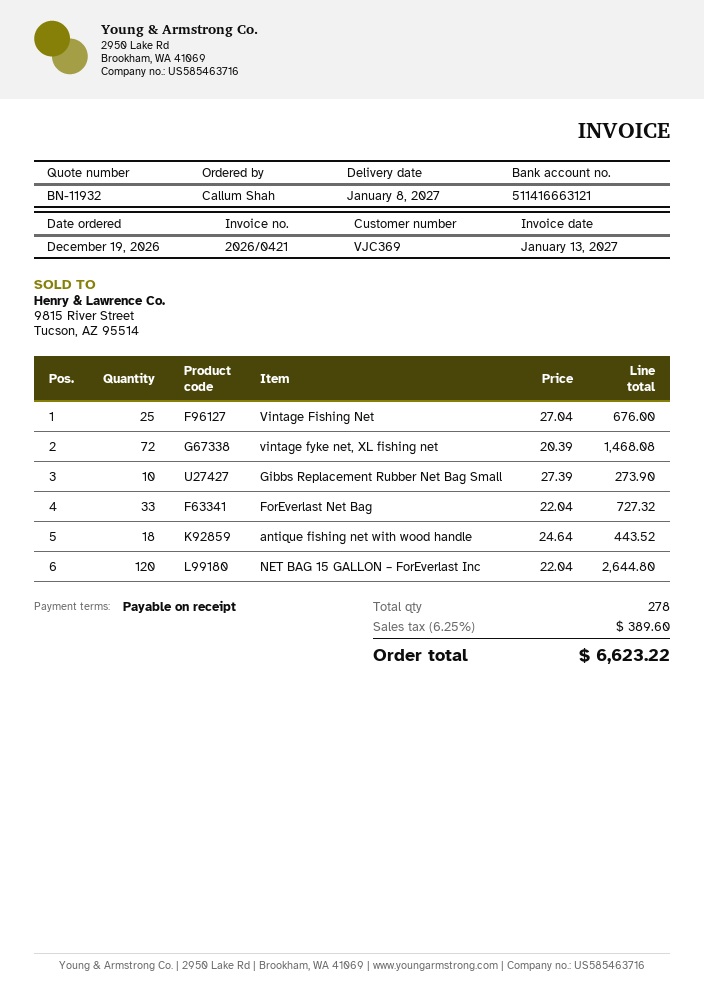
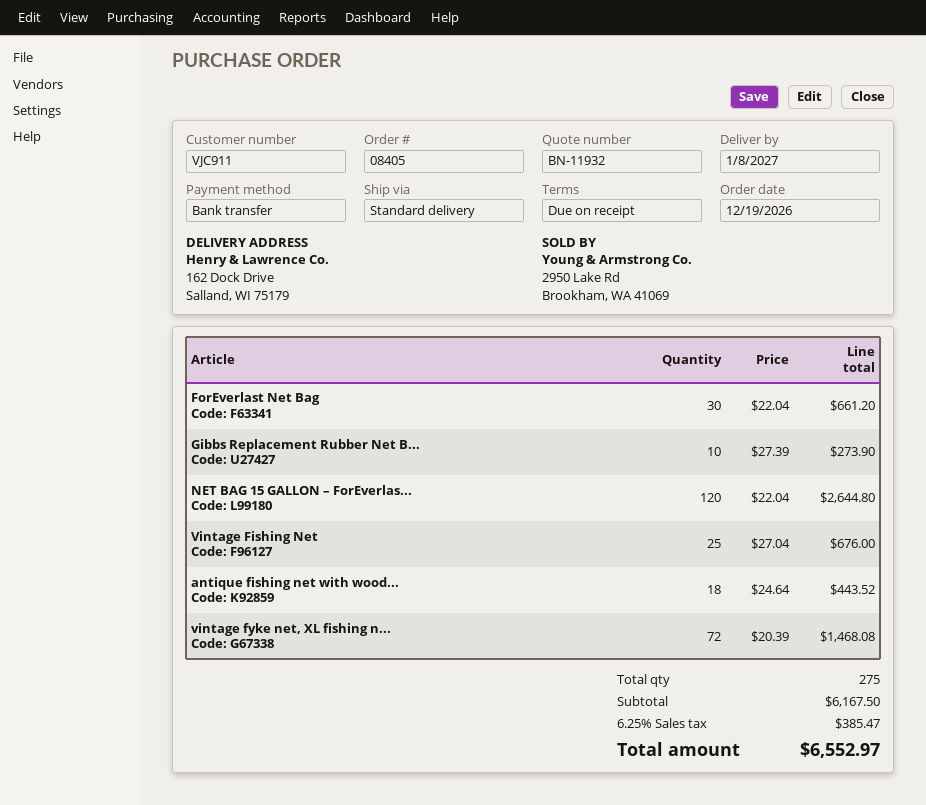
customer number: VJC369 -> VJC911
ForEverlast Net Bag: 33 x 22.04 = 727.32 -> 30 x 22.04 = 661.20
total quantity: 278 -> 275
tax: 6.25% = 389.60 -> 6.25% = 385.47
total: 6623.22 -> 6552.97

